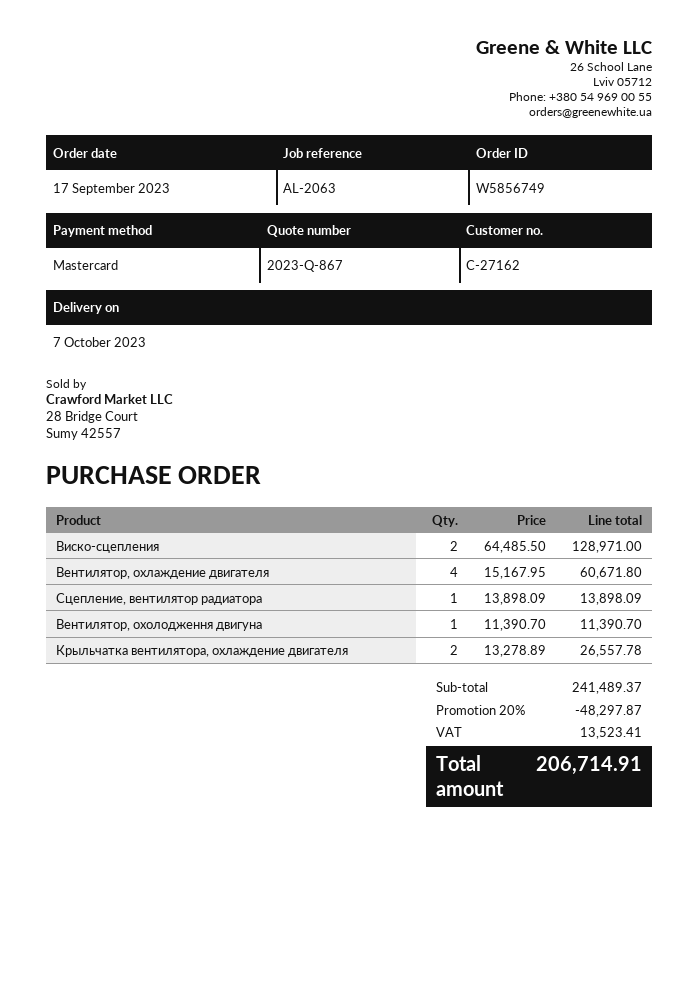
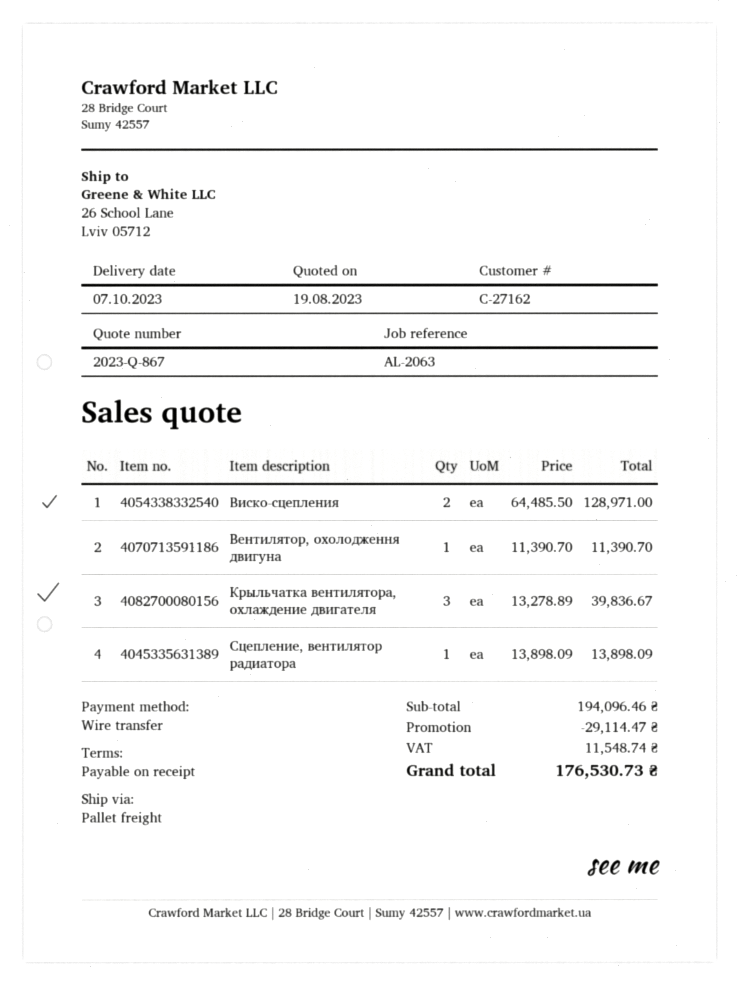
payment method: Mastercard -> bank transfer
Вентилятор, охлаждение двигателя: 4 x 15167.95 = 60671.80 -> none
Крыльчатка вентилятора, охлаждение двигателя: 2 x 13278.89 = 26557.78 -> 3 x 13278.89 = 39836.67
subtotal: 241489.37 -> 194096.46
discount: 48297.87 -> 29114.47
tax: 13523.41 -> 11548.74
total: 206714.91 -> 176530.73

